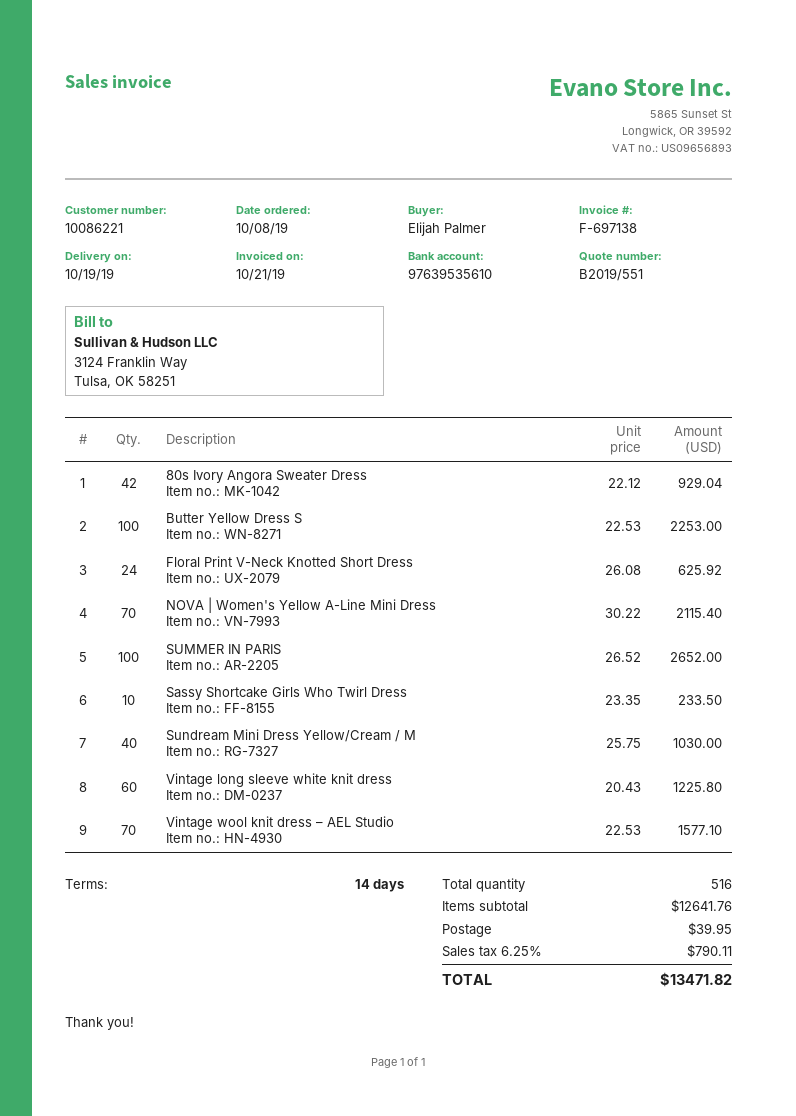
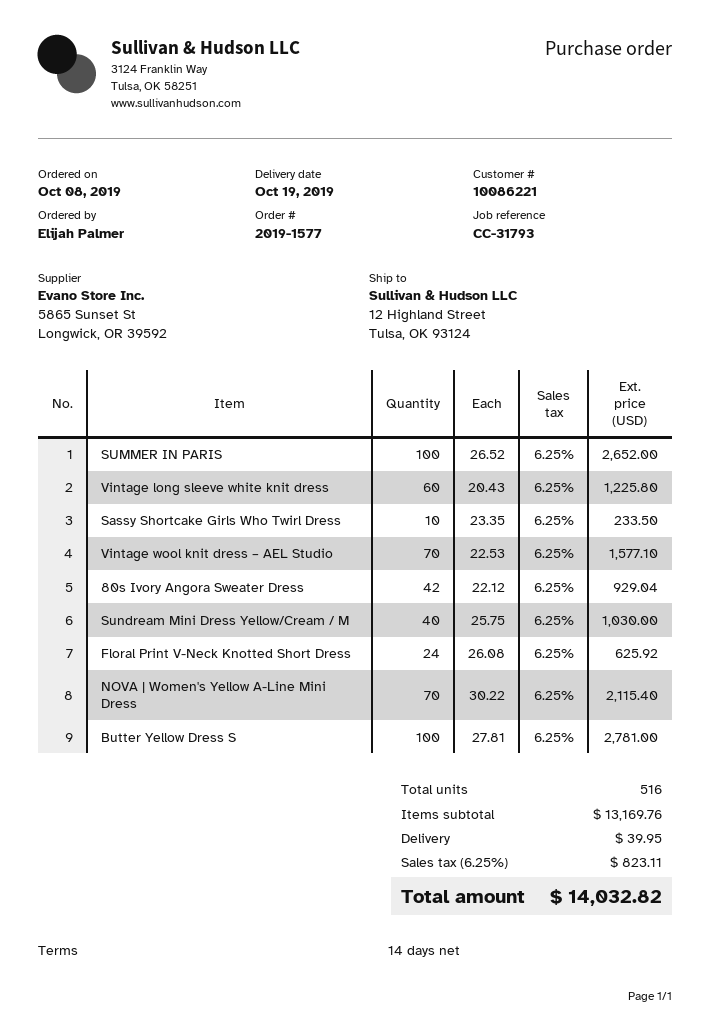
Butter Yellow Dress S: 100 x 22.53 = 2253.00 -> 100 x 27.81 = 2781.00
subtotal: 12641.76 -> 13169.76
tax: 6.25% = 790.11 -> 6.25% = 823.11
total: 13471.82 -> 14032.82

